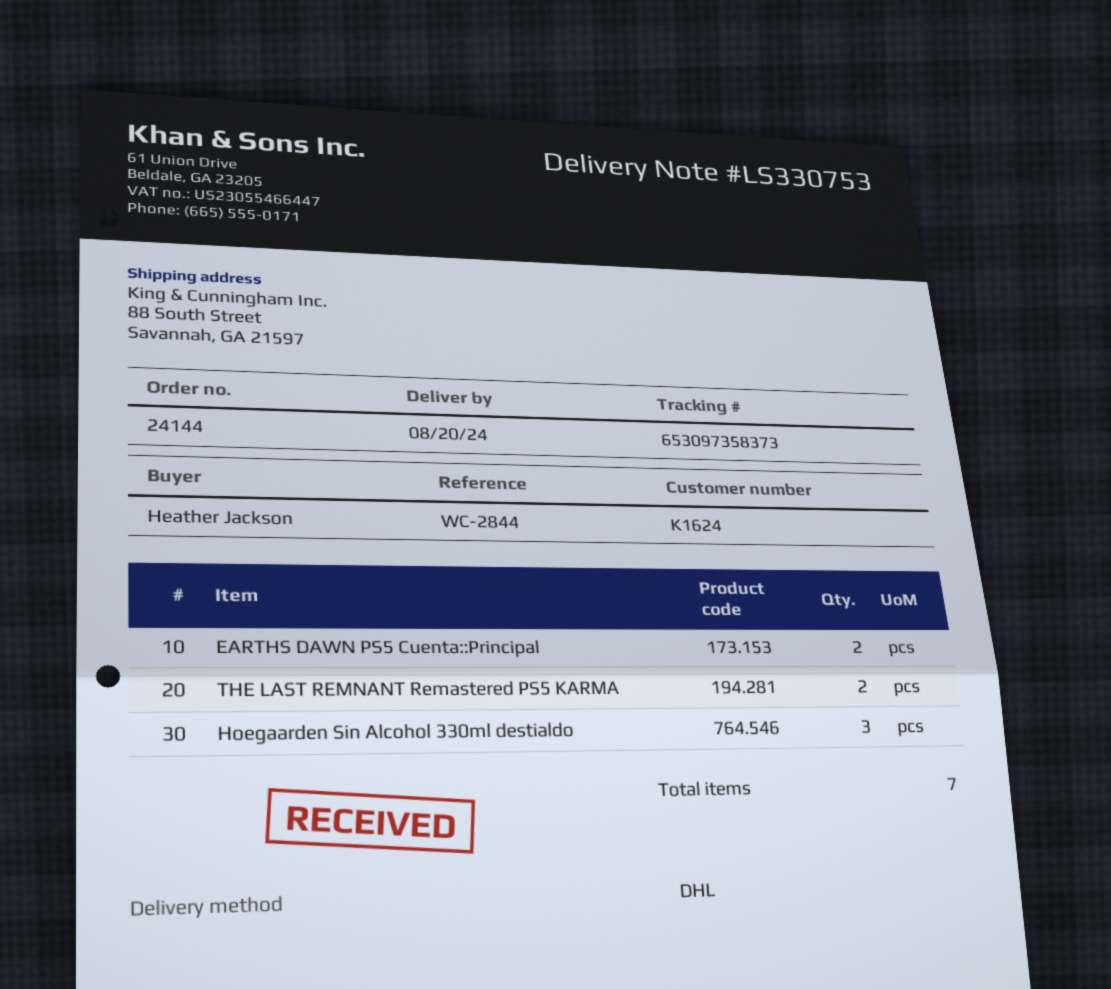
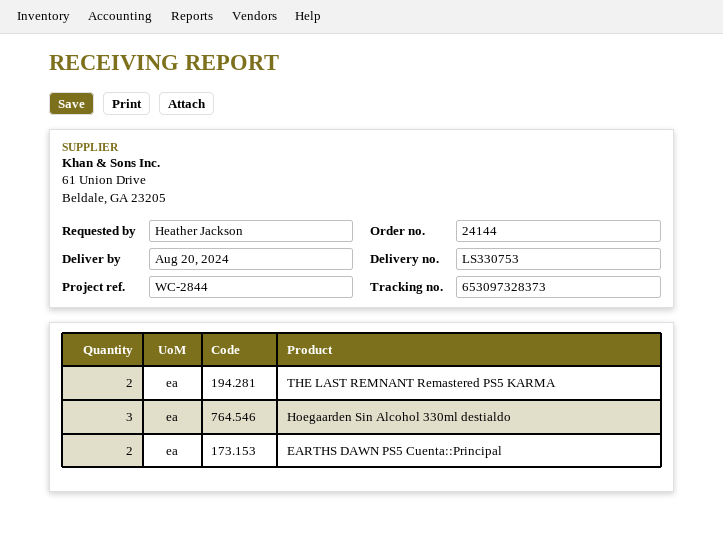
tracking number: 653097358373 -> 653097328373

